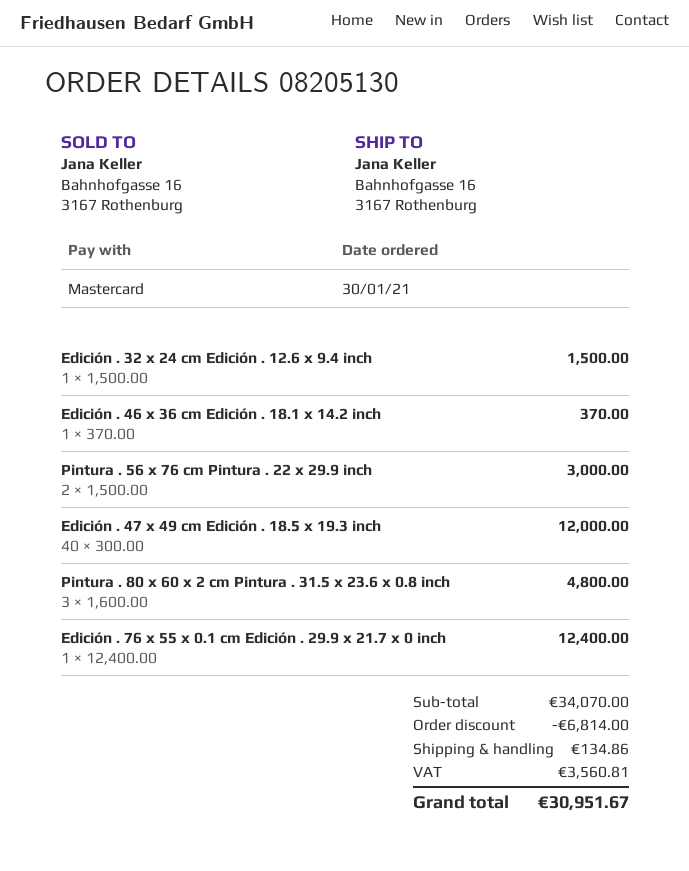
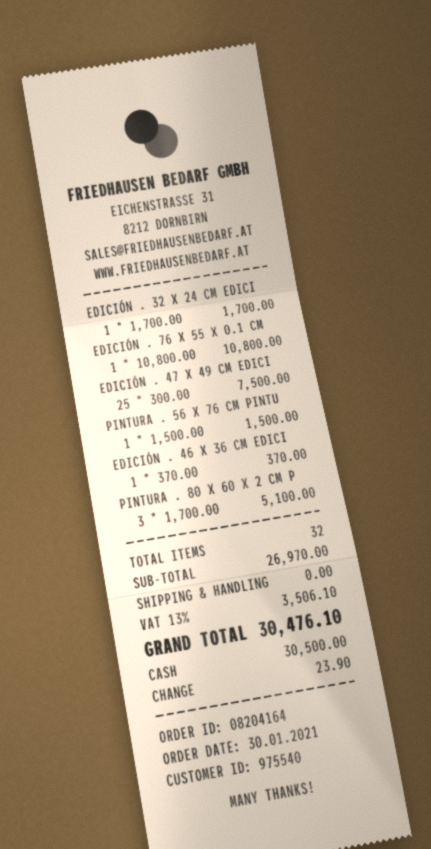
order number: 08205130 -> 08204164
payment method: Mastercard -> cash
Edición . 32 x 24 cm Edición . 12.6 x 9.4 inch: 1 x 1500.00 = 1500.00 -> 1 x 1700.00 = 1700.00
Pintura . 56 x 76 cm Pintura . 22 x 29.9 inch: 2 x 1500.00 = 3000.00 -> 1 x 1500.00 = 1500.00
Edición . 47 x 49 cm Edición . 18.5 x 19.3 inch: 40 x 300.00 = 12000.00 -> 25 x 300.00 = 7500.00
Pintura . 80 x 60 x 2 cm Pintura . 31.5 x 23.6 x 0.8 inch: 3 x 1600.00 = 4800.00 -> 3 x 1700.00 = 5100.00
Edición . 76 x 55 x 0.1 cm Edición . 29.9 x 21.7 x 0 inch: 1 x 12400.00 = 12400.00 -> 1 x 10800.00 = 10800.00
subtotal: 34070.00 -> 26970.00
discount: 6814.00 -> none
shipping: 134.86 -> 0.00
tax: 3560.81 -> 3506.10
total: 30951.67 -> 30476.10

